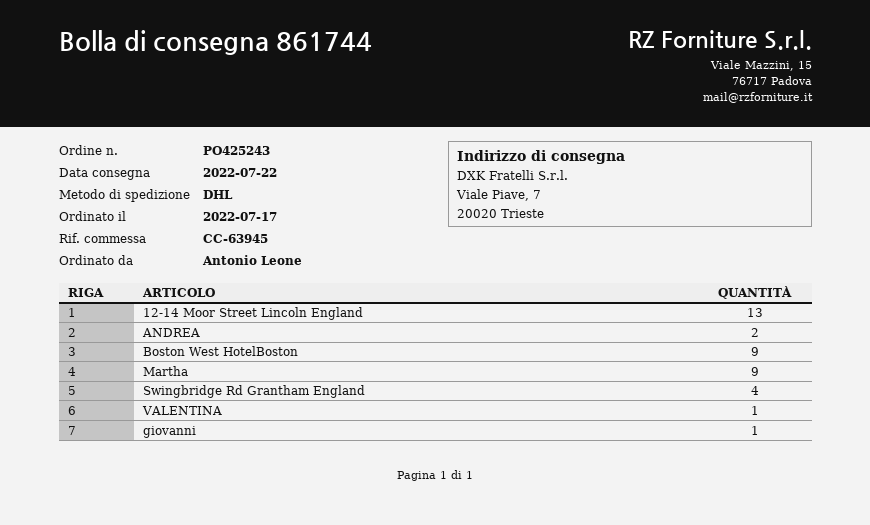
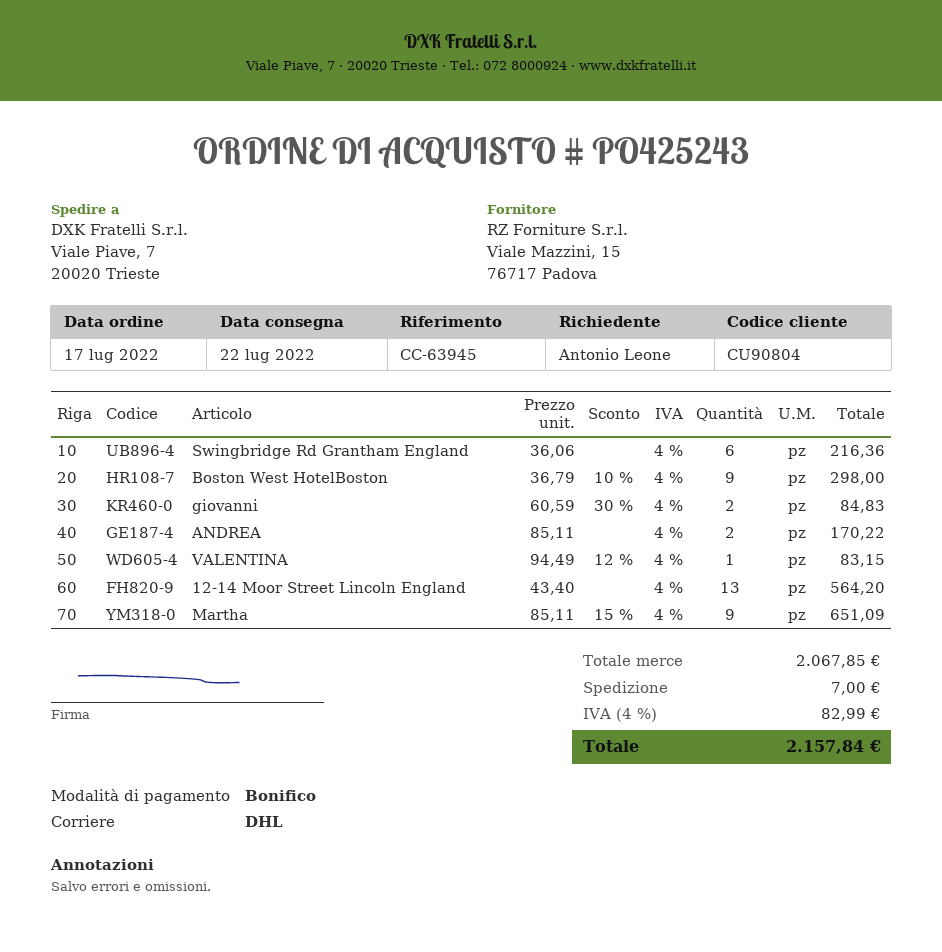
Swingbridge Rd Grantham England: 4 -> 6
giovanni: 1 -> 2

